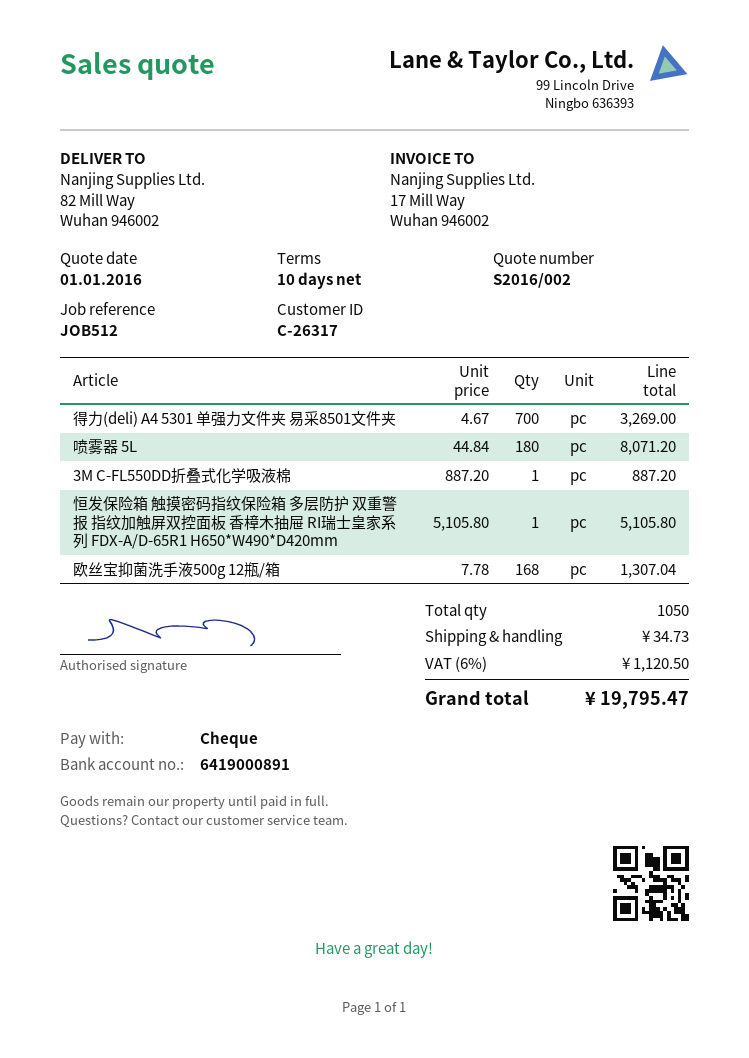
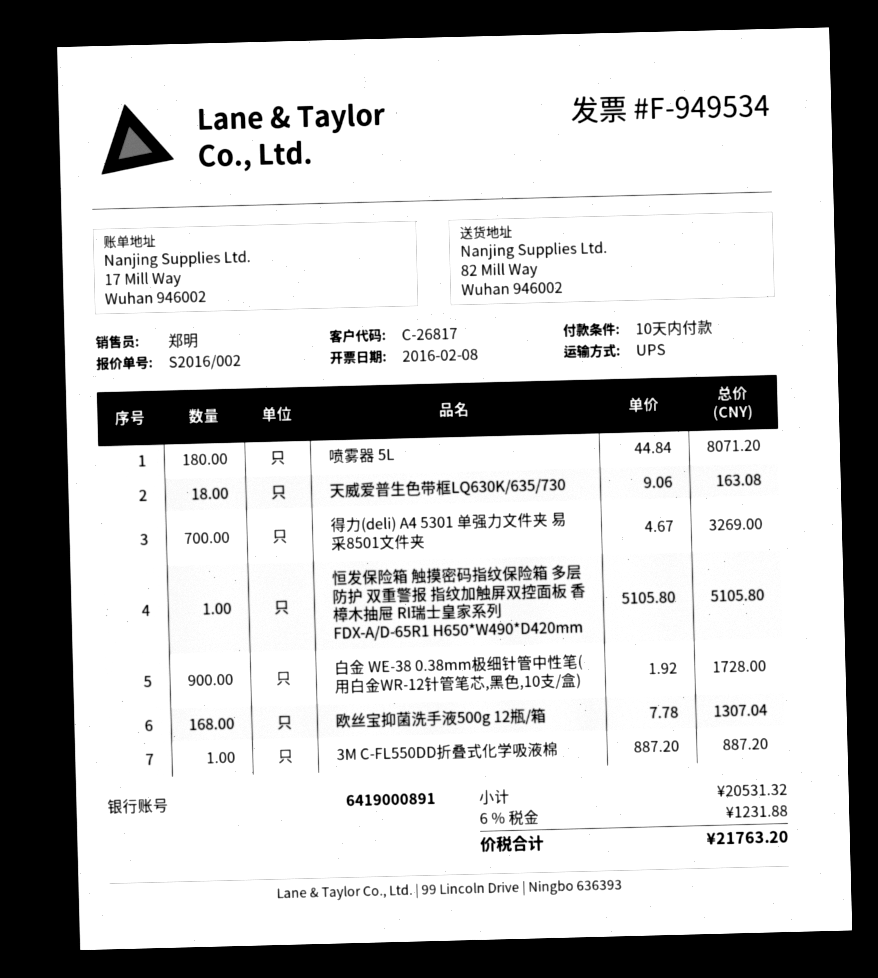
customer number: C-26317 -> C-26817
天威爱普生色带框LQ630K/635/730: none -> 18 x 9.06 = 163.08
白金 WE-38 0.38mm极细针管中性笔(用白金WR-12针管笔芯,黑色,10支/盒): none -> 900 x 1.92 = 1728.00
shipping: 34.73 -> none
tax: 6% = 1120.50 -> 6% = 1231.88
total: 19795.47 -> 21763.20

